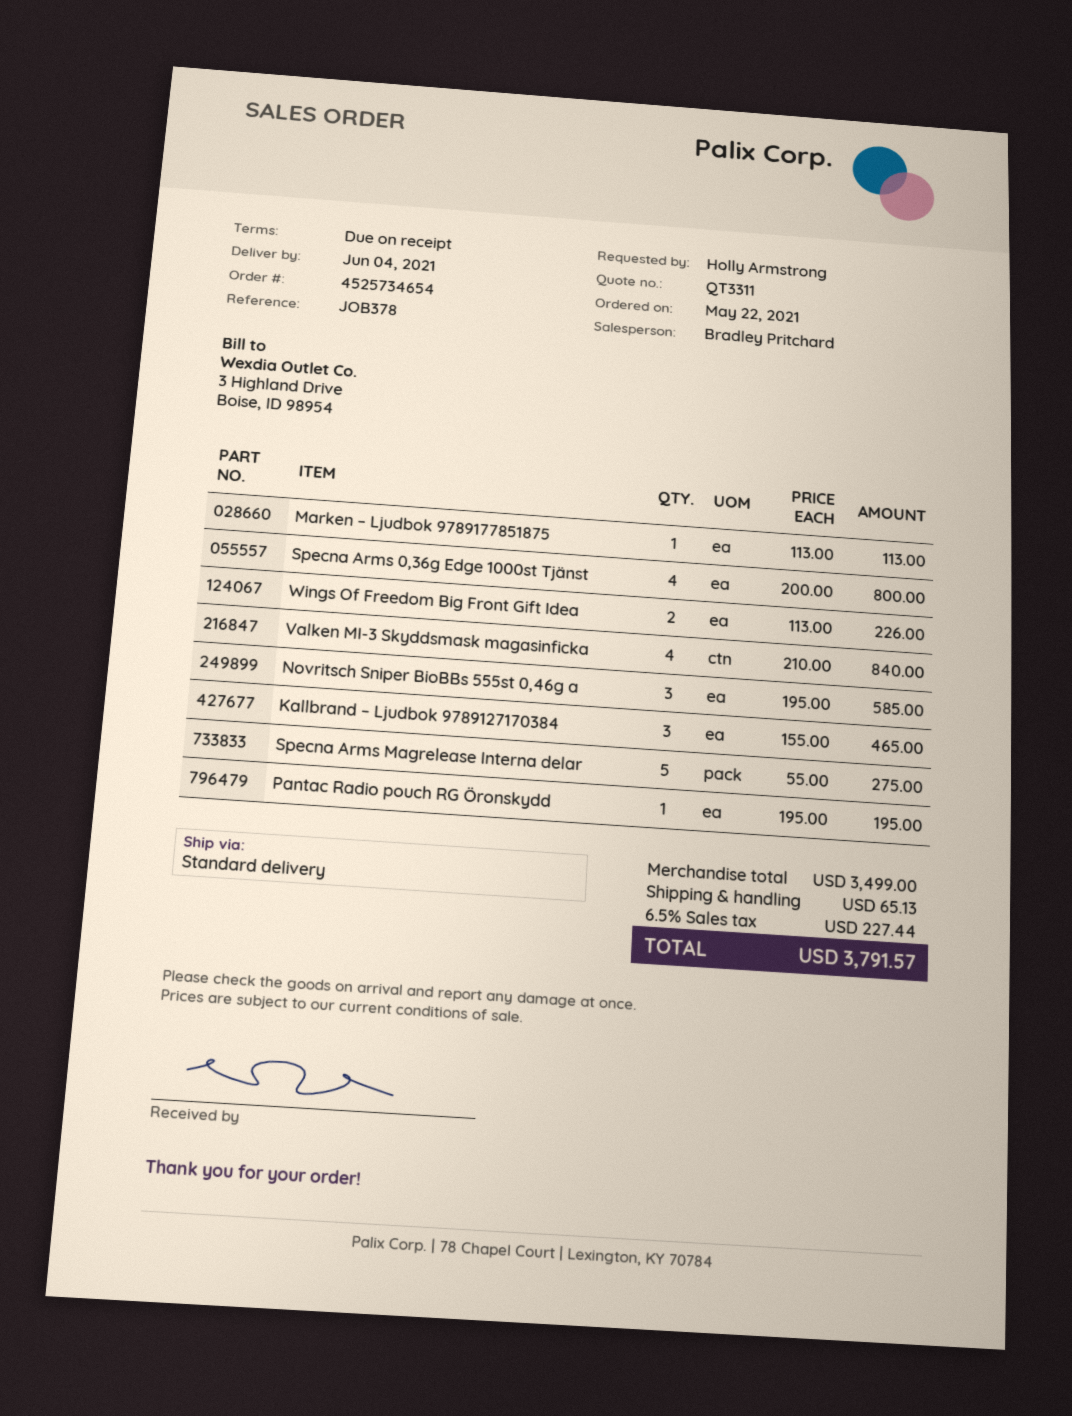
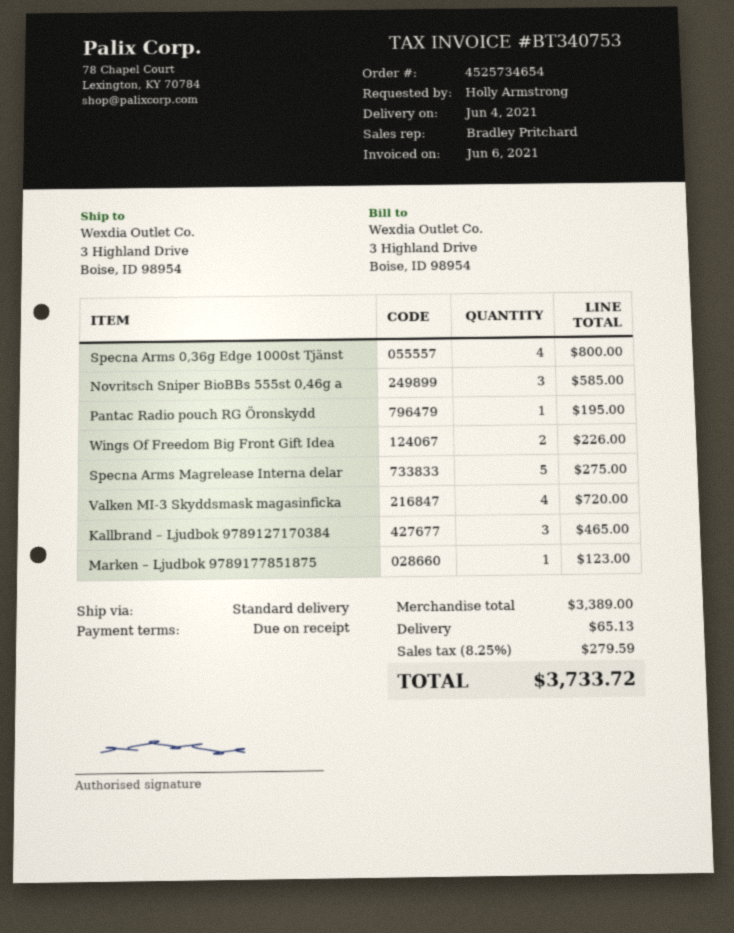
Marken – Ljudbok 9789177851875: 1 for 113.00 -> 1 for 123.00
Valken MI-3 Skyddsmask magasinficka: 4 for 840.00 -> 4 for 720.00
subtotal: 3499.00 -> 3389.00
tax: 6.5% = 227.44 -> 8.25% = 279.59
total: 3791.57 -> 3733.72

